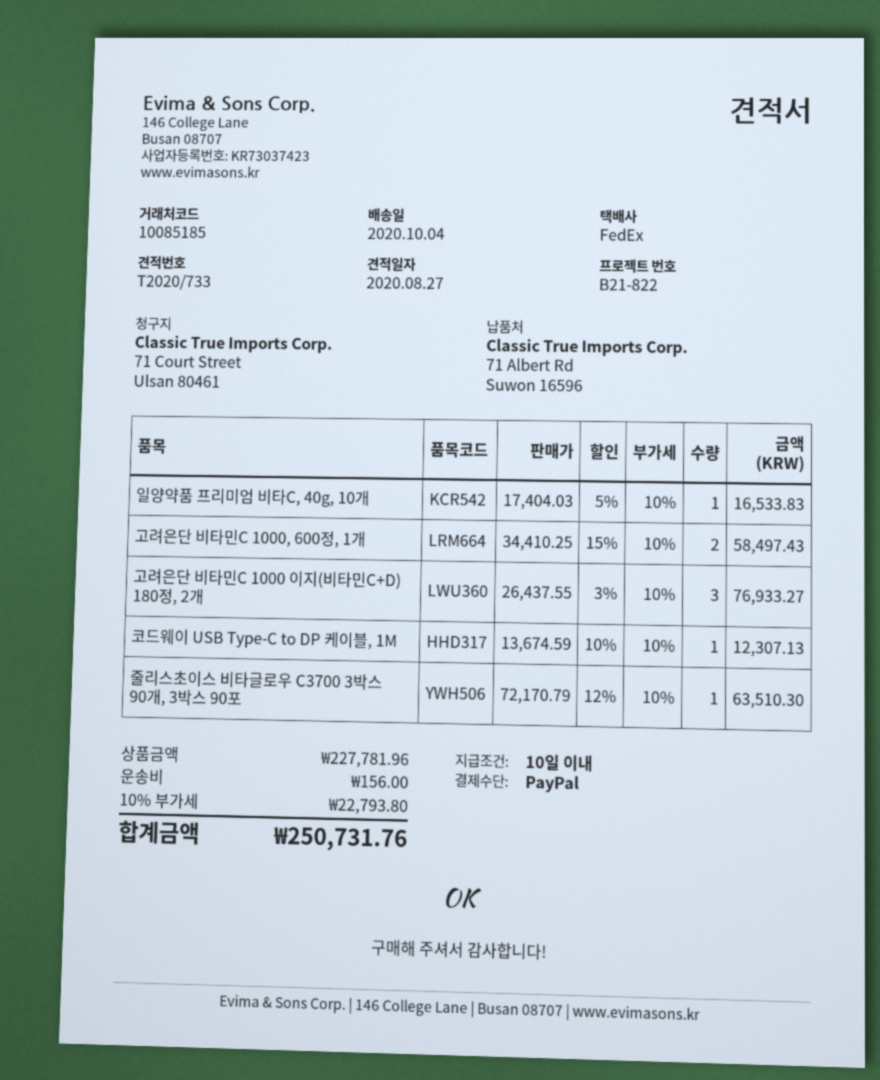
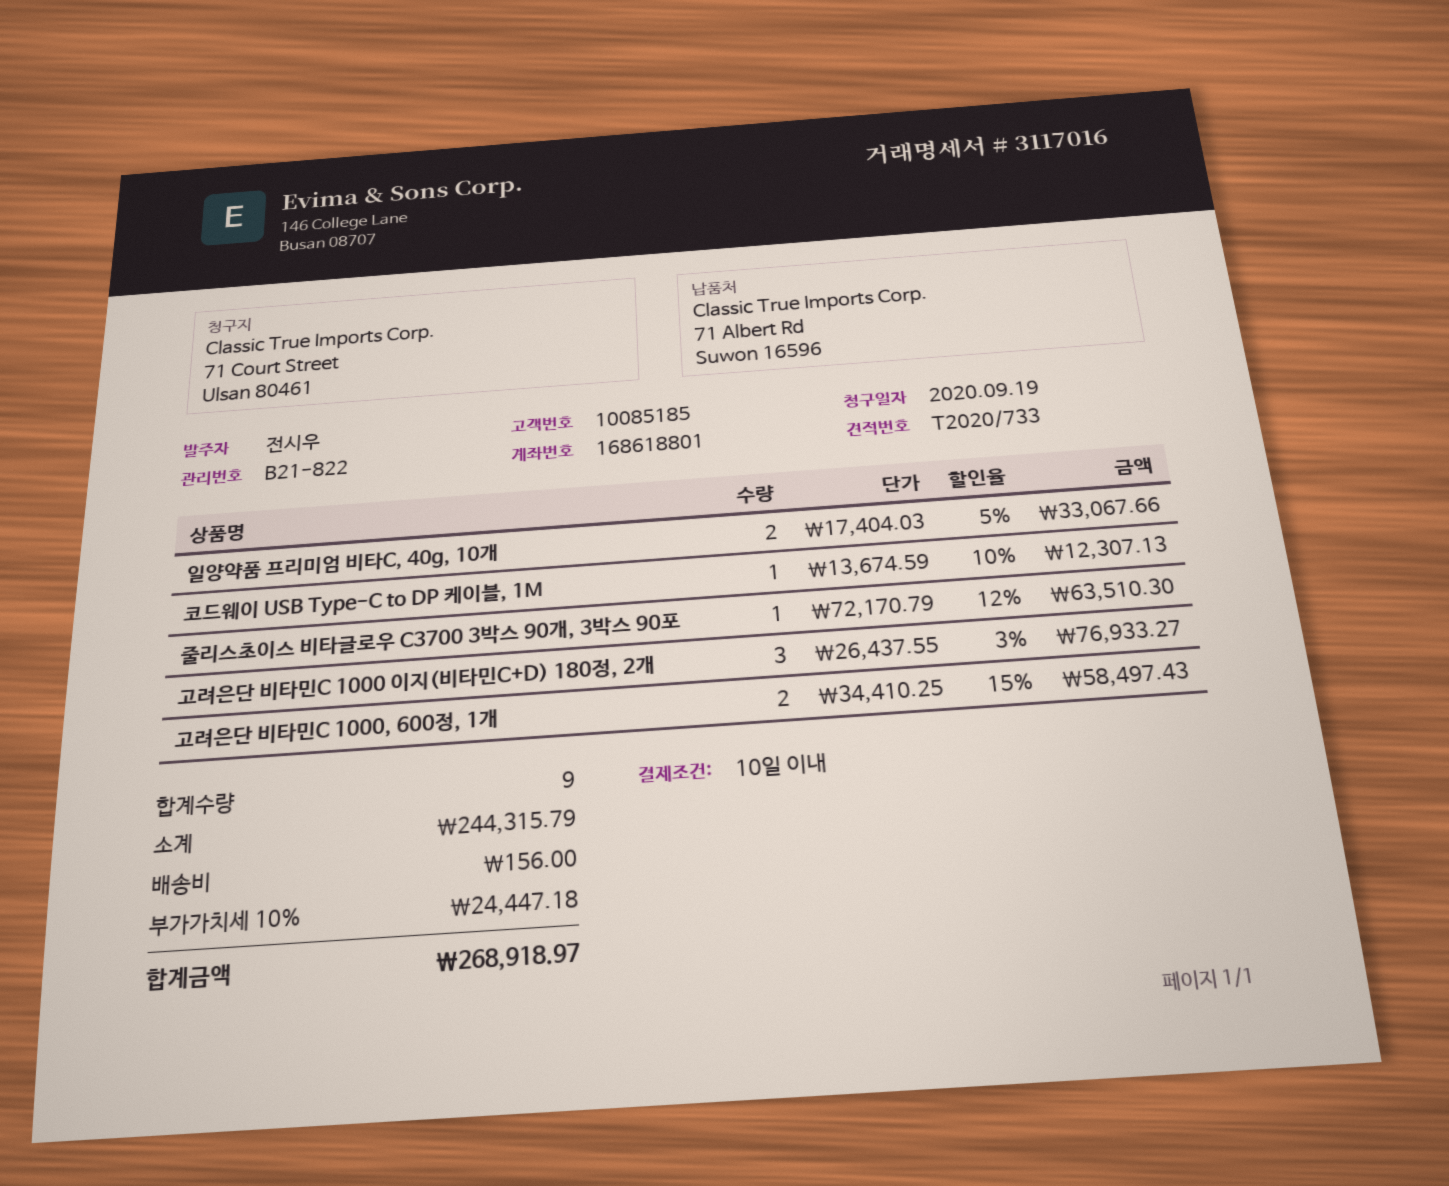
일양약품 프리미엄 비타C, 40g, 10개: 1 x 17404.03 - 5% = 16533.83 -> 2 x 17404.03 - 5% = 33067.66
subtotal: 227781.96 -> 244315.79
tax: 10% = 22793.80 -> 10% = 24447.18
total: 250731.76 -> 268918.97

